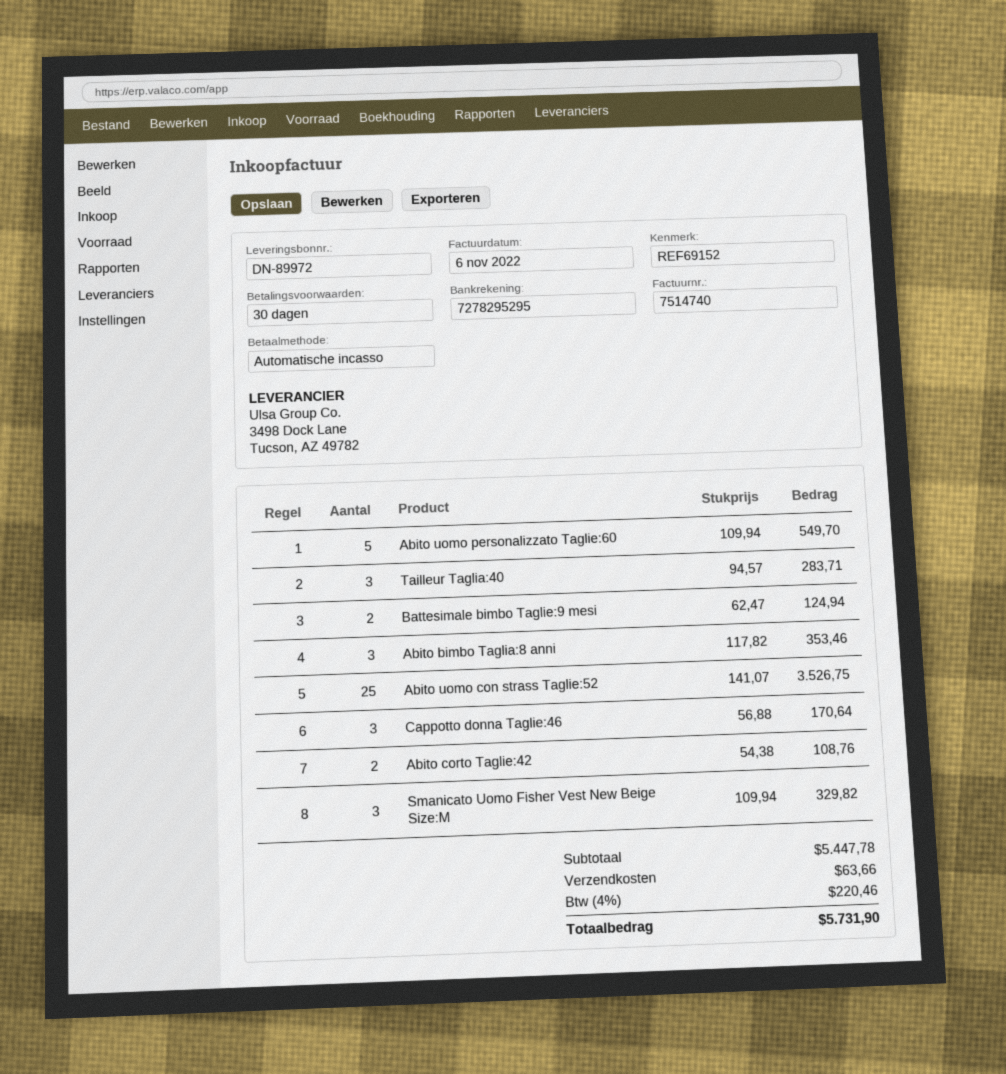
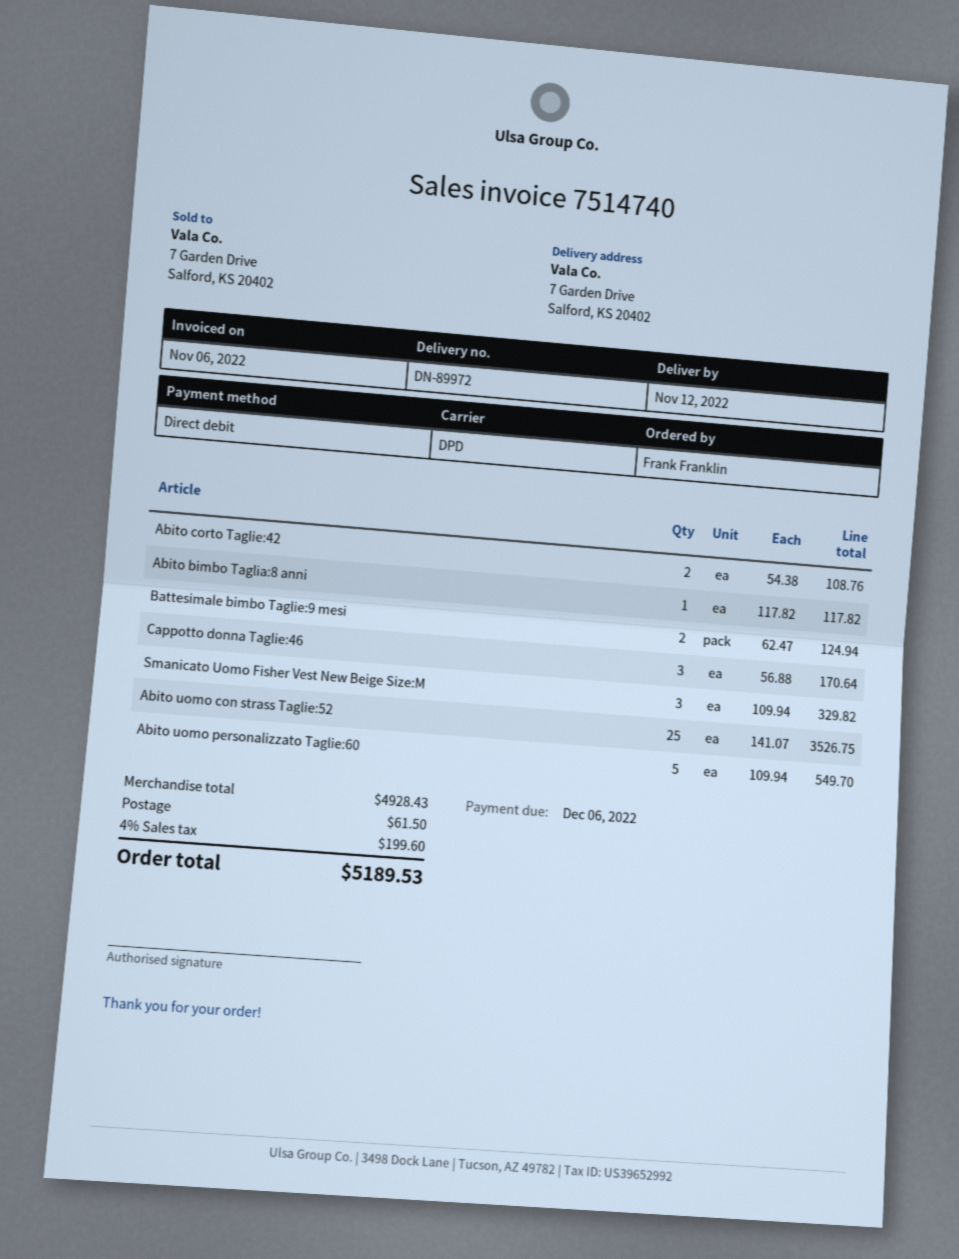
Tailleur Taglia:40: 3 x 94.57 = 283.71 -> none
Abito bimbo Taglia:8 anni: 3 x 117.82 = 353.46 -> 1 x 117.82 = 117.82
subtotal: 5447.78 -> 4928.43
shipping: 63.66 -> 61.50
tax: 4% = 220.46 -> 4% = 199.60
total: 5731.90 -> 5189.53

